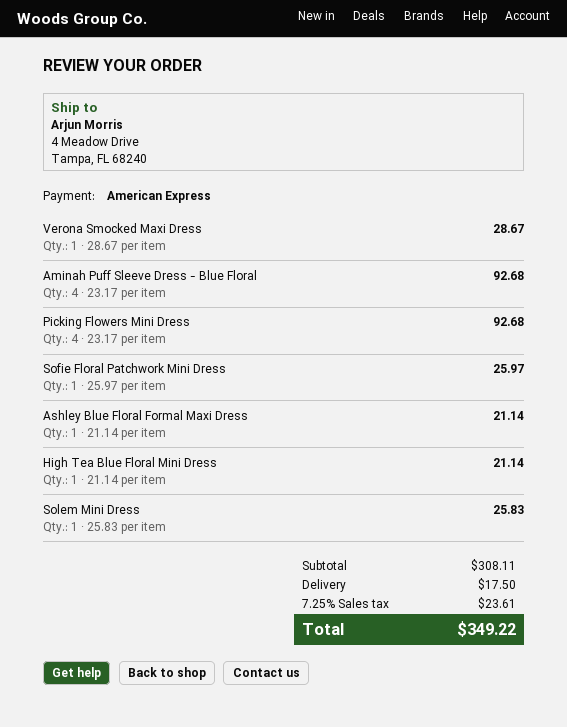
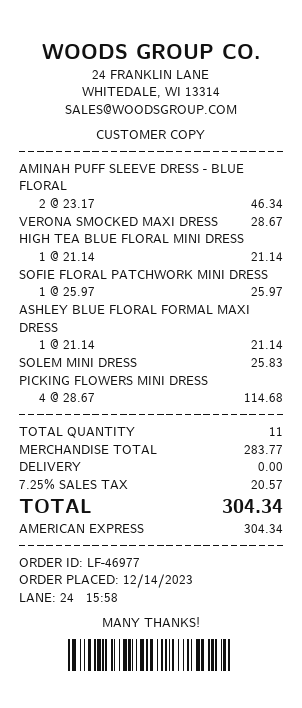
Aminah Puff Sleeve Dress - Blue Floral: 4 x 23.17 = 92.68 -> 2 x 23.17 = 46.34
Picking Flowers Mini Dress: 4 x 23.17 = 92.68 -> 4 x 28.67 = 114.68
subtotal: 308.11 -> 283.77
shipping: 17.50 -> 0.00
tax: 7.25% = 23.61 -> 7.25% = 20.57
total: 349.22 -> 304.34

